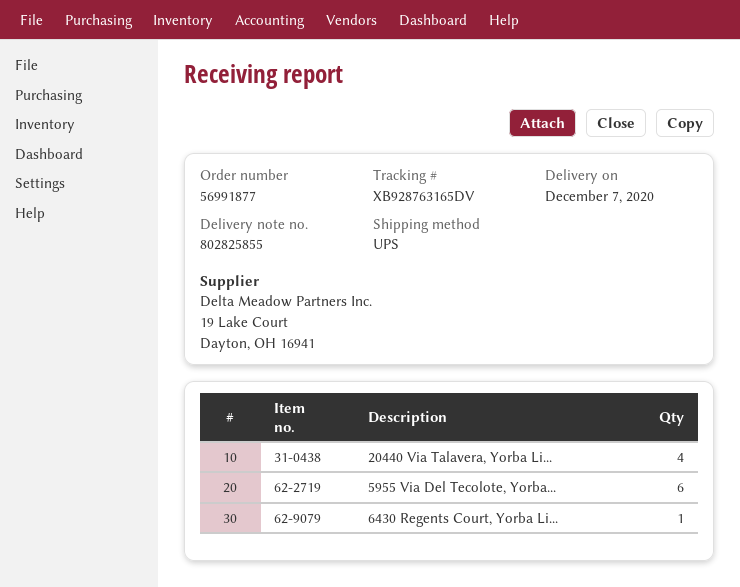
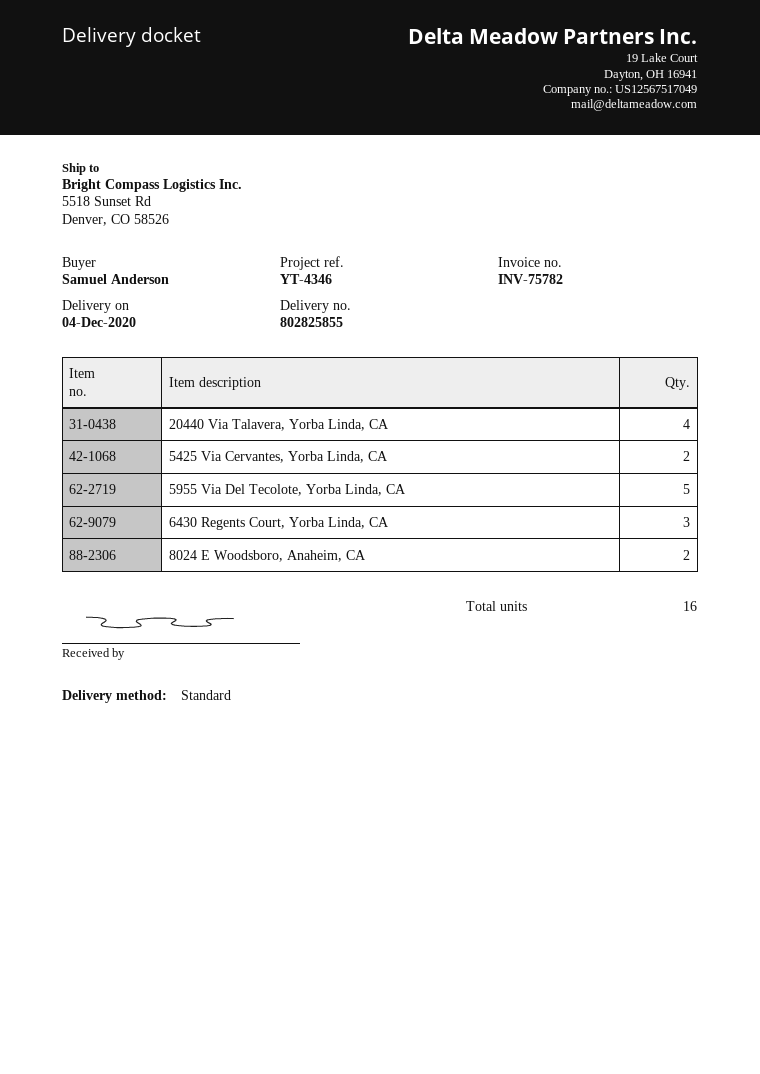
delivery date: 2020-12-07 -> 2020-12-04
shipping method: UPS -> standard
5955 Via Del Tecolote, Yorba...: 6 -> 5
6430 Regents Court, Yorba Li...: 1 -> 3
5425 Via Cervantes, Yorba Linda, CA: none -> 2
8024 E Woodsboro, Anaheim, CA: none -> 2

